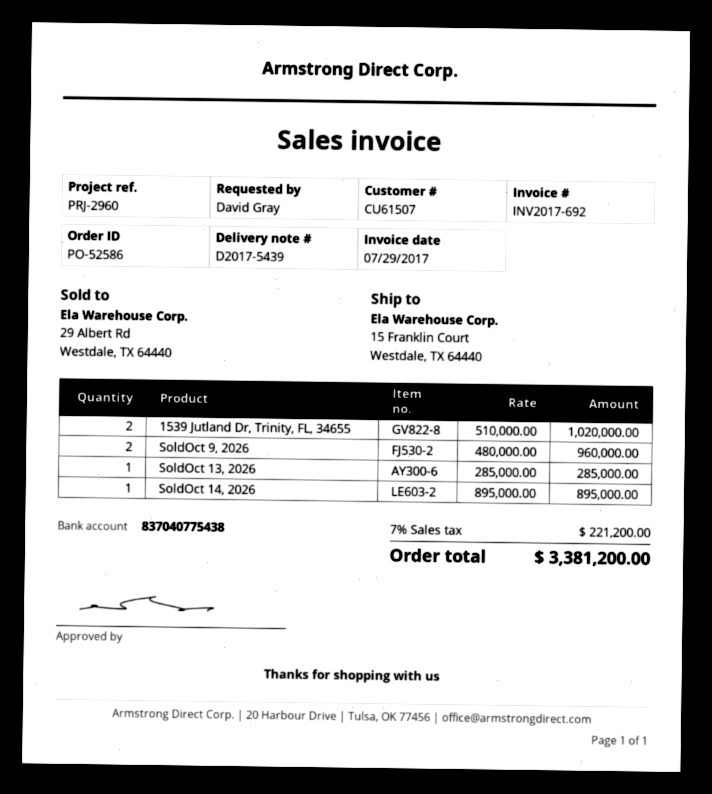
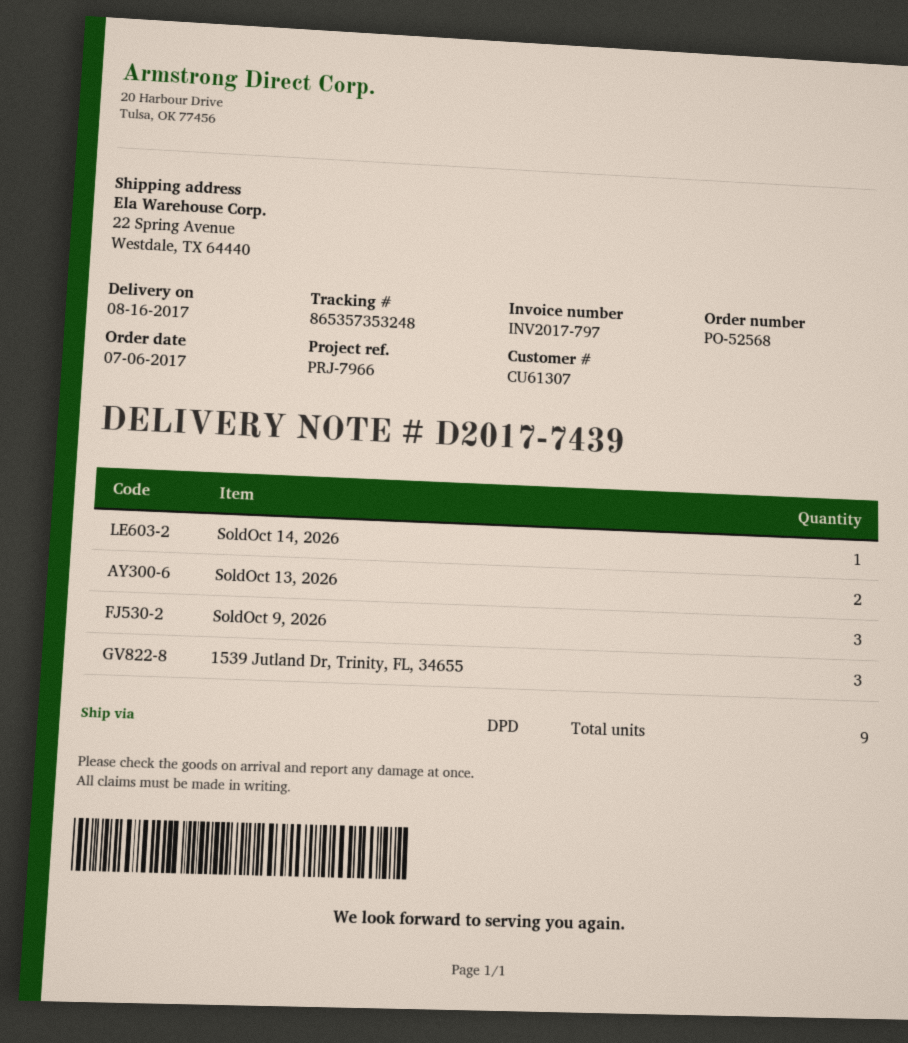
order number: PO-52586 -> PO-52568
delivery note number: D2017-5439 -> D2017-7439
invoice number: INV2017-692 -> INV2017-797
customer number: CU61507 -> CU61307
reference: PRJ-2960 -> PRJ-7966
ship to: 15 Franklin Court, Westdale, TX 64440 -> 22 Spring Avenue, Westdale, TX 64440
1539 Jutland Dr, Trinity, FL, 34655: 2 -> 3
SoldOct 9, 2026: 2 -> 3
SoldOct 13, 2026: 1 -> 2

